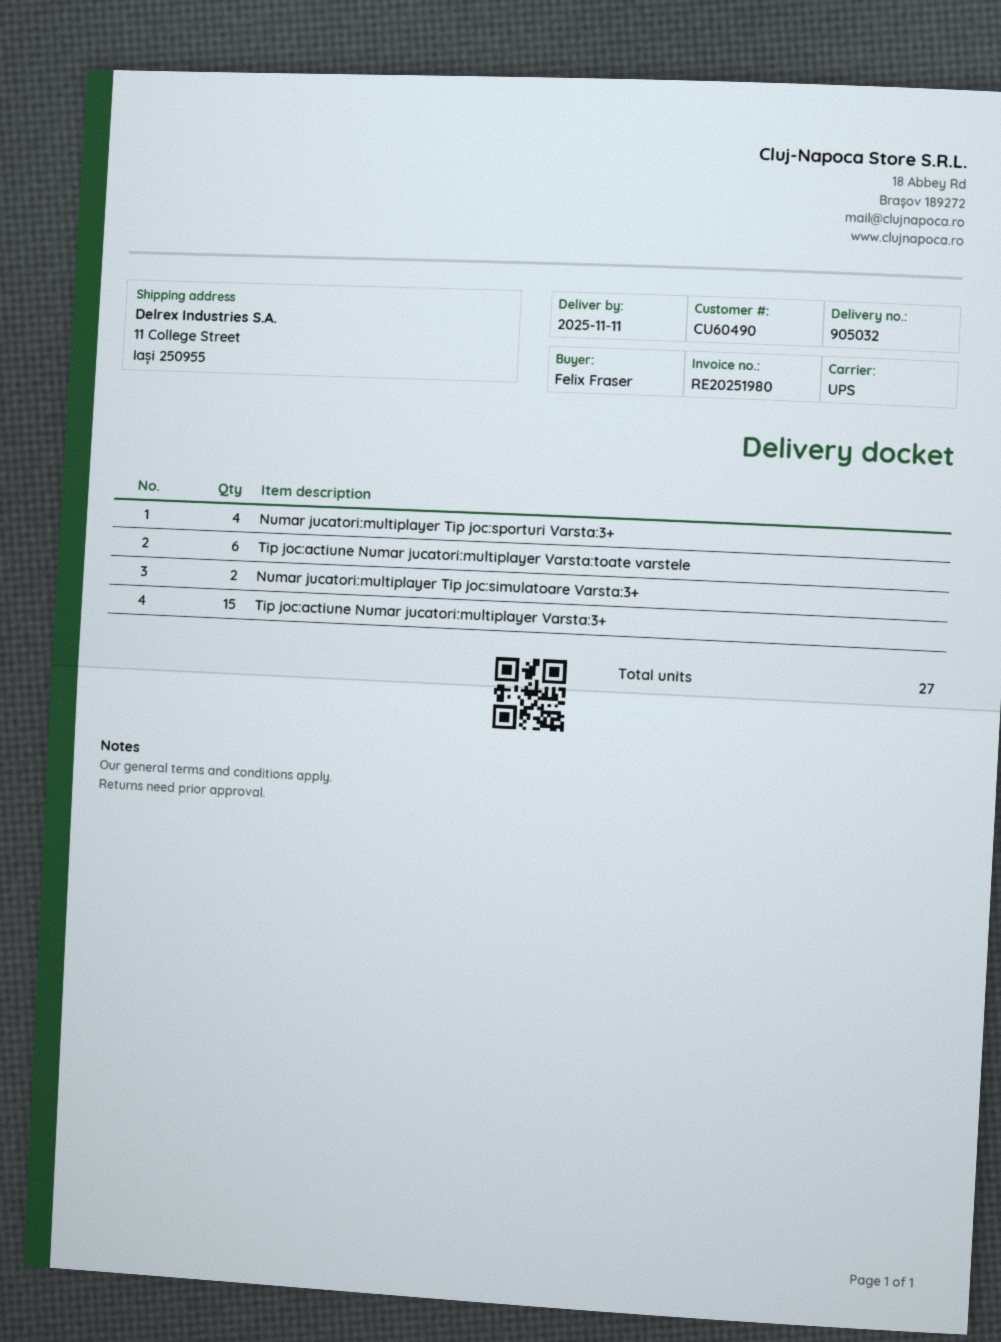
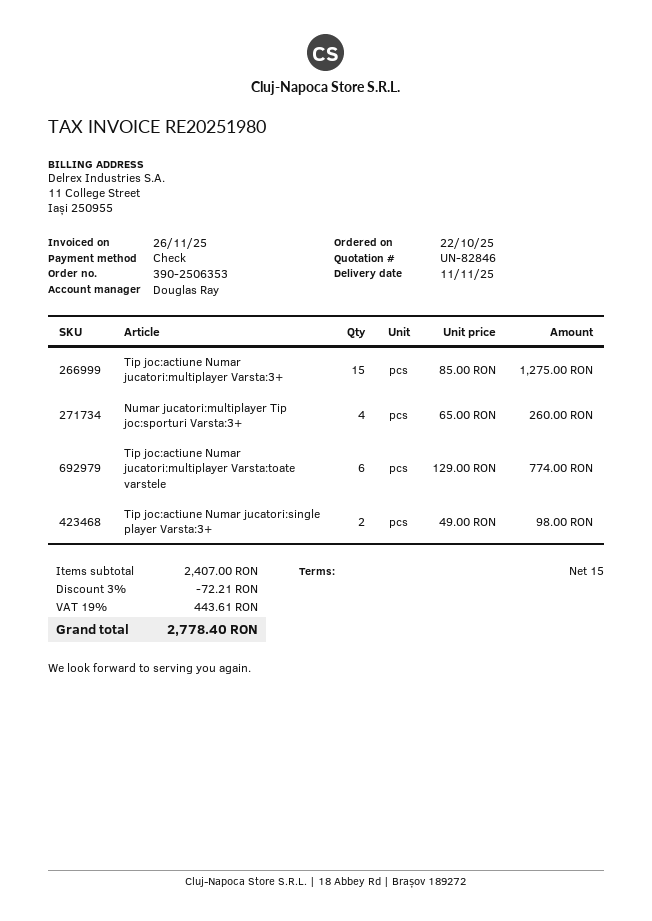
Numar jucatori:multiplayer Tip joc:simulatoare Varsta:3+: 2 -> none
Tip joc:actiune Numar jucatori:single player Varsta:3+: none -> 2

